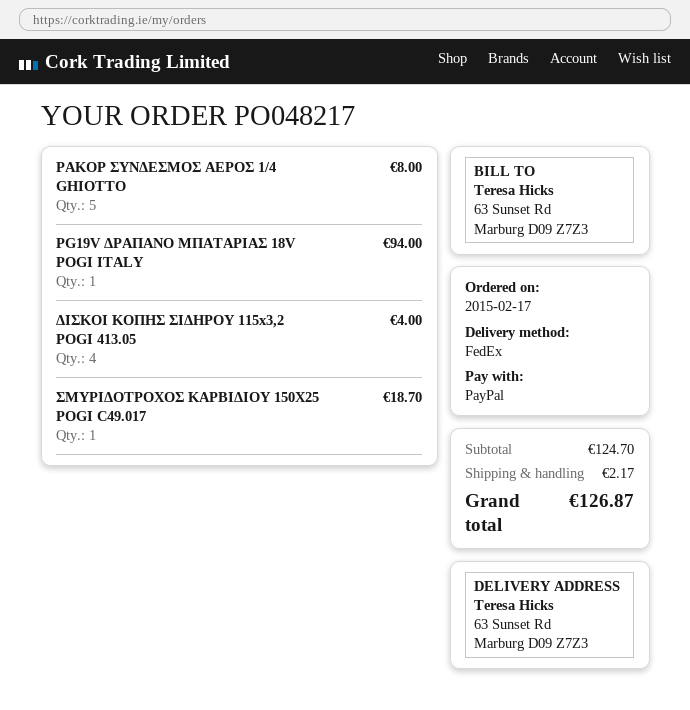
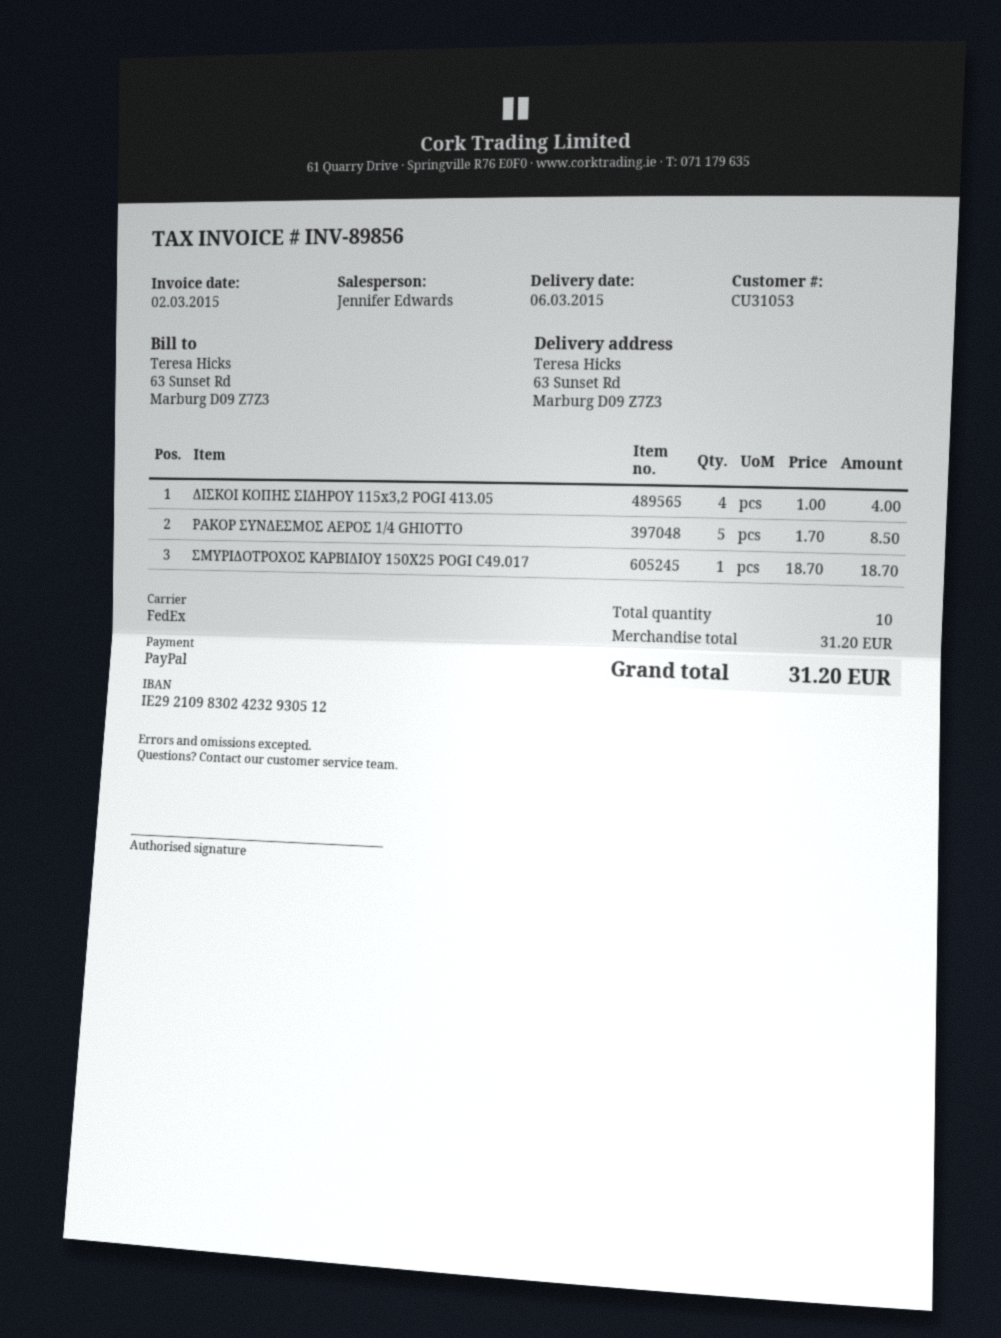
ΡΑΚΟΡ ΣΥΝΔΕΣΜΟΣ ΑΕΡΟΣ 1/4 GHIOTTO: 5 for 8.00 -> 5 for 8.50
PG19V ΔΡΑΠΑΝΟ ΜΠΑΤΑΡΙΑΣ 18V POGI ITALY: 1 for 94.00 -> none
subtotal: 124.70 -> 31.20
shipping: 2.17 -> none
total: 126.87 -> 31.20

